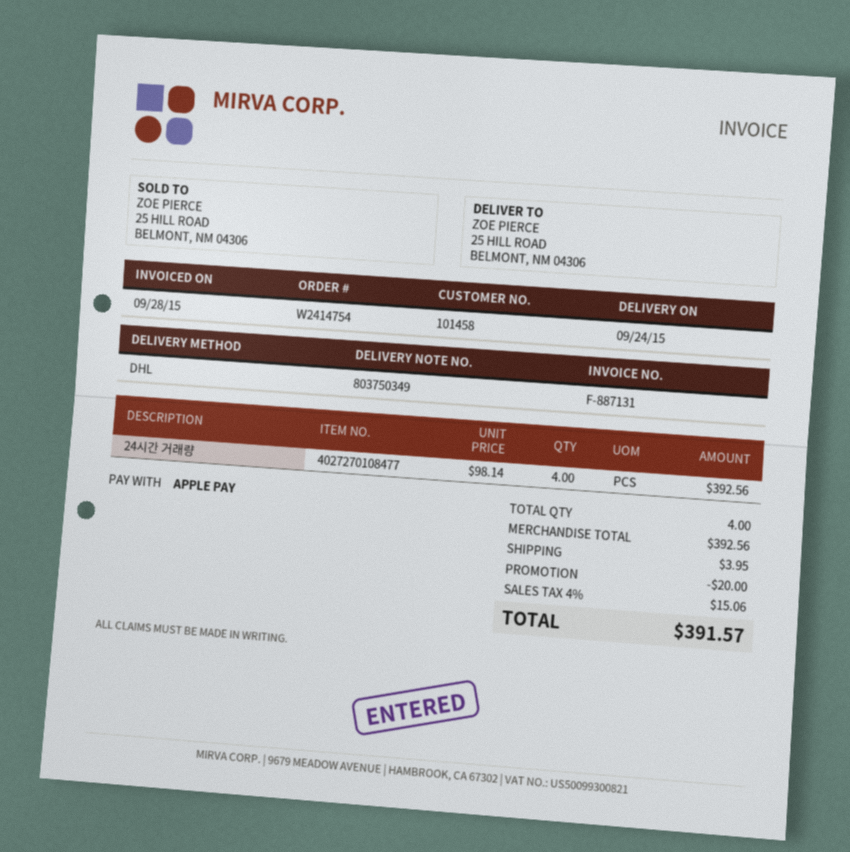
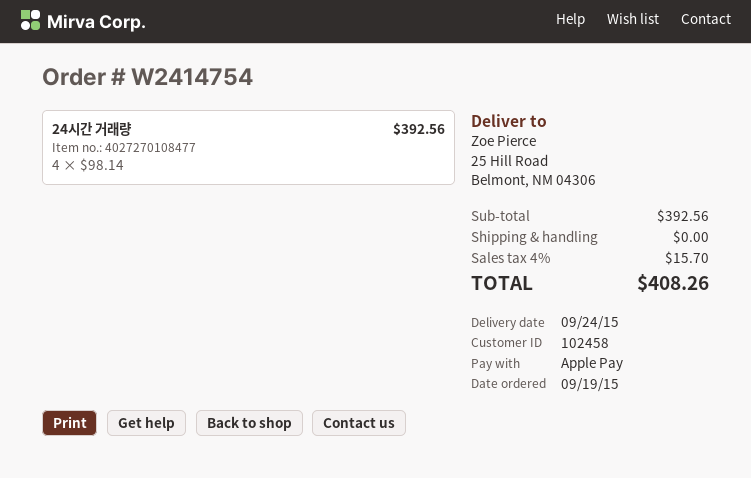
customer number: 101458 -> 102458
discount: 20.00 -> none
shipping: 3.95 -> 0.00
tax: 4% = 15.06 -> 4% = 15.70
total: 391.57 -> 408.26

